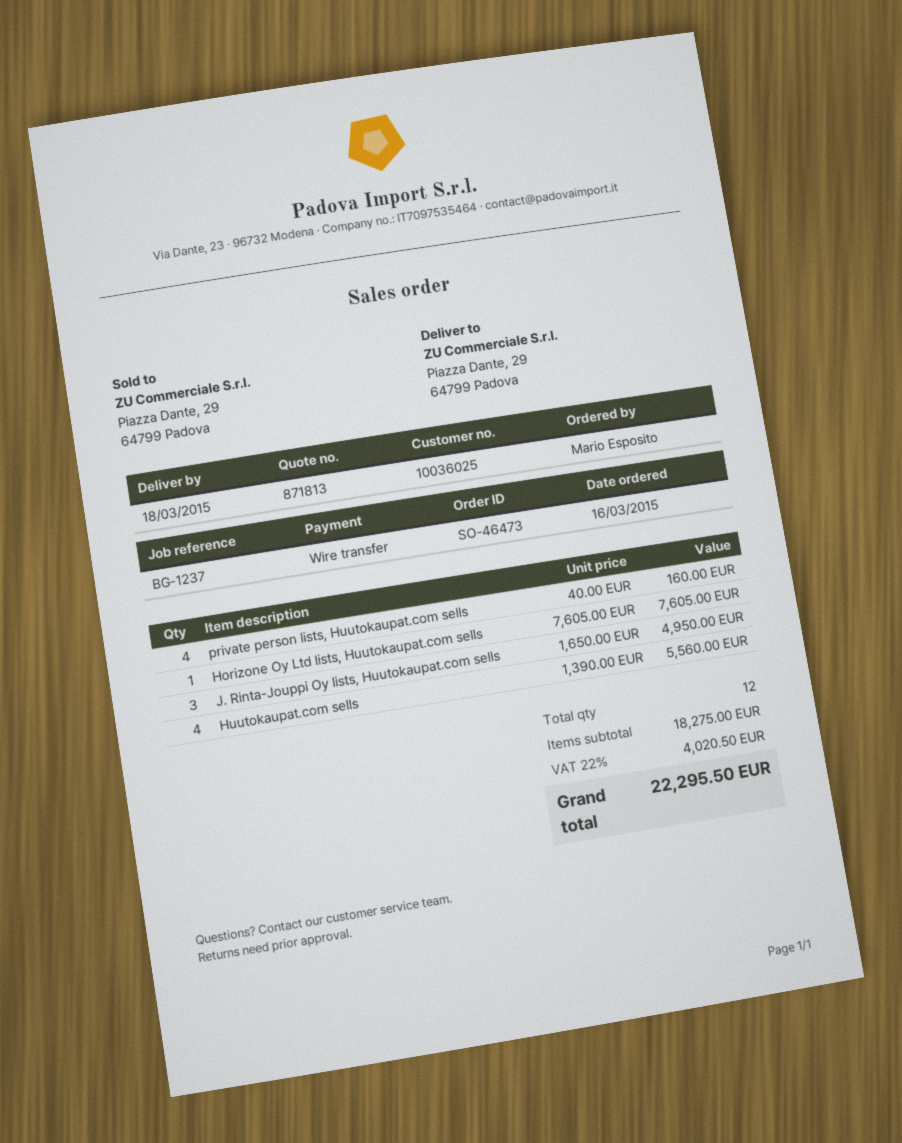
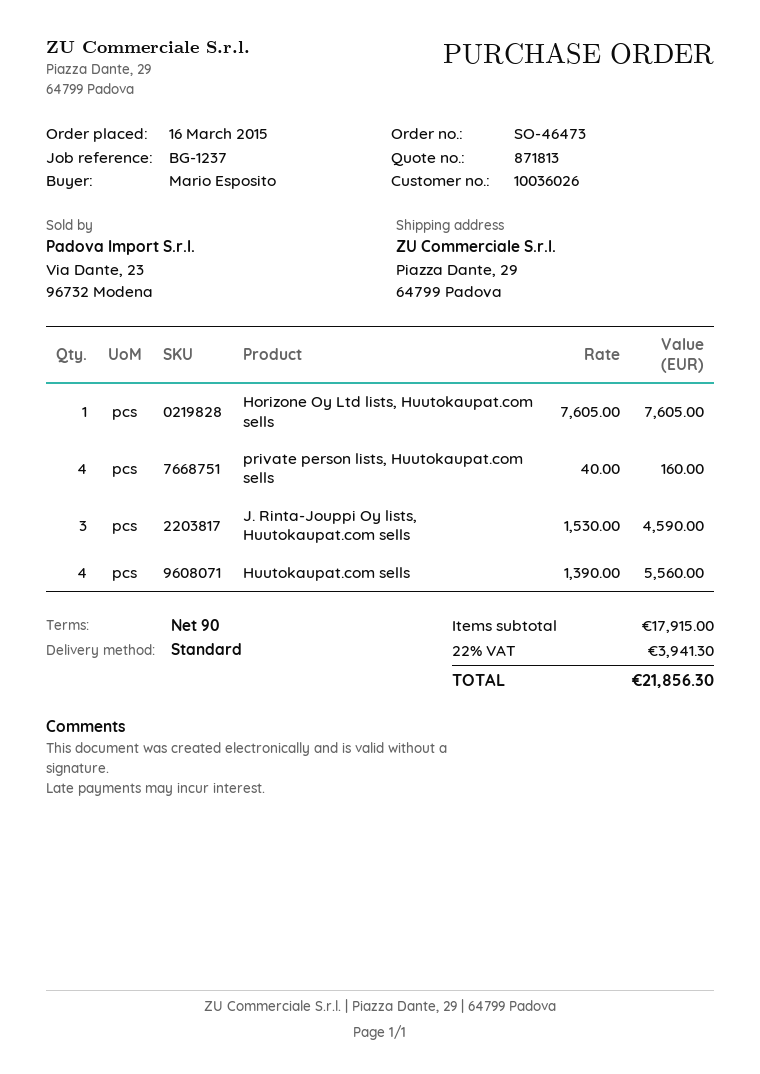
customer number: 10036025 -> 10036026
J. Rinta-Jouppi Oy lists, Huutokaupat.com sells: 3 x 1650.00 = 4950.00 -> 3 x 1530.00 = 4590.00
subtotal: 18275.00 -> 17915.00
tax: 22% = 4020.50 -> 22% = 3941.30
total: 22295.50 -> 21856.30

